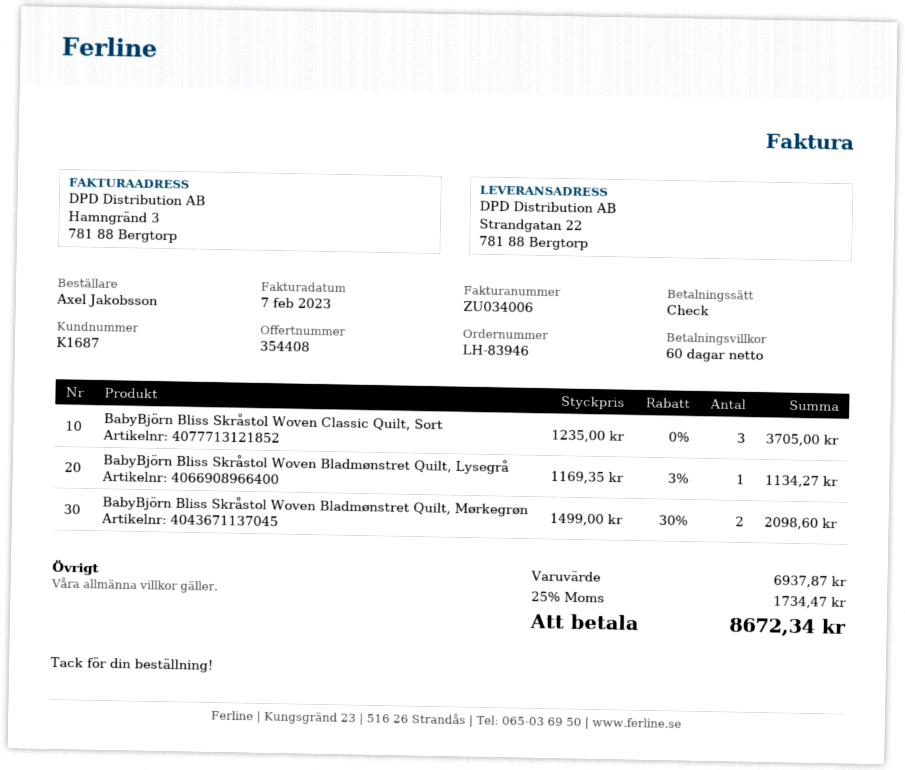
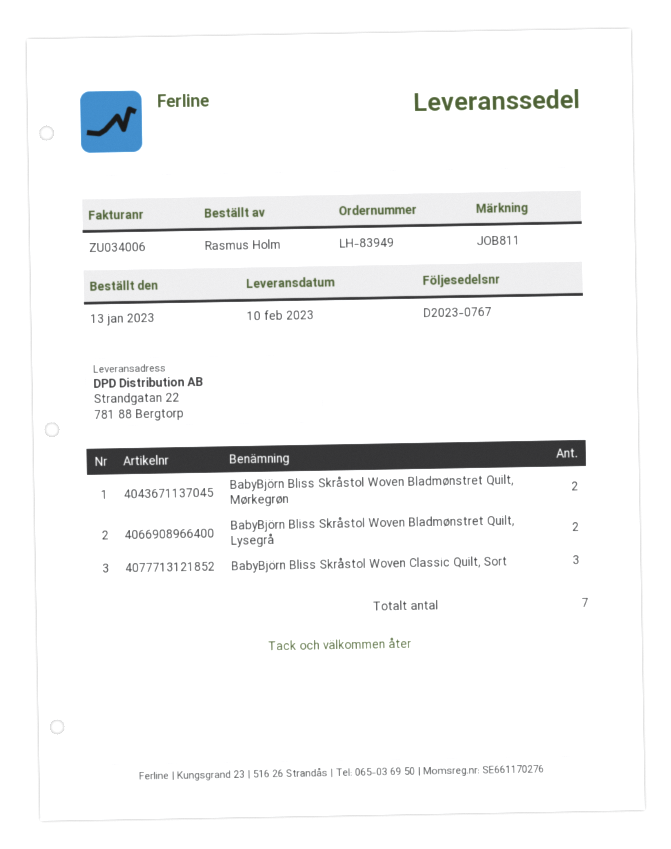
order number: LH-83946 -> LH-83949
ordered by: Axel Jakobsson -> Rasmus Holm
BabyBjörn Bliss Skråstol Woven Bladmønstret Quilt, Lysegrå: 1 -> 2

